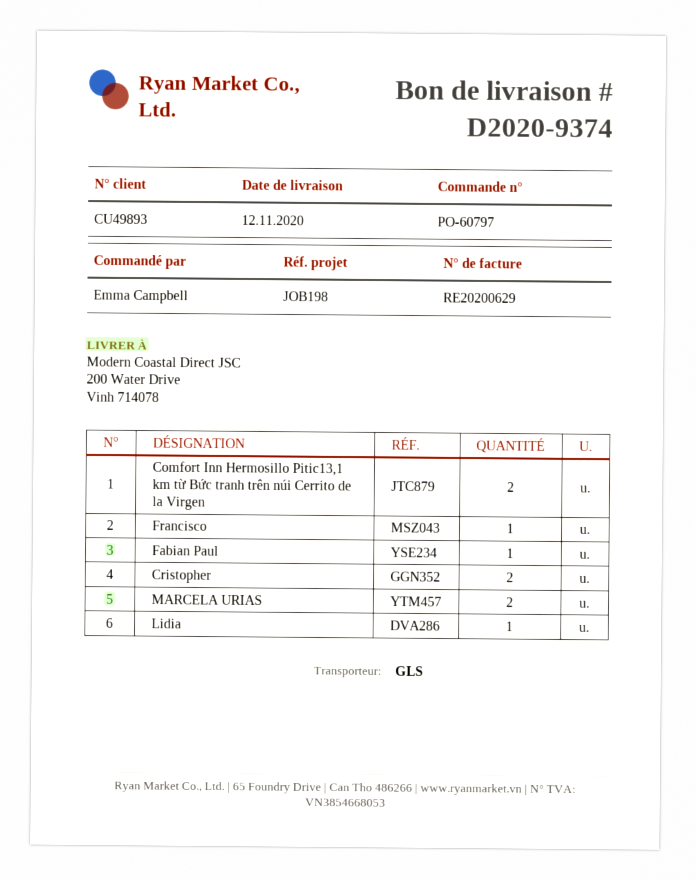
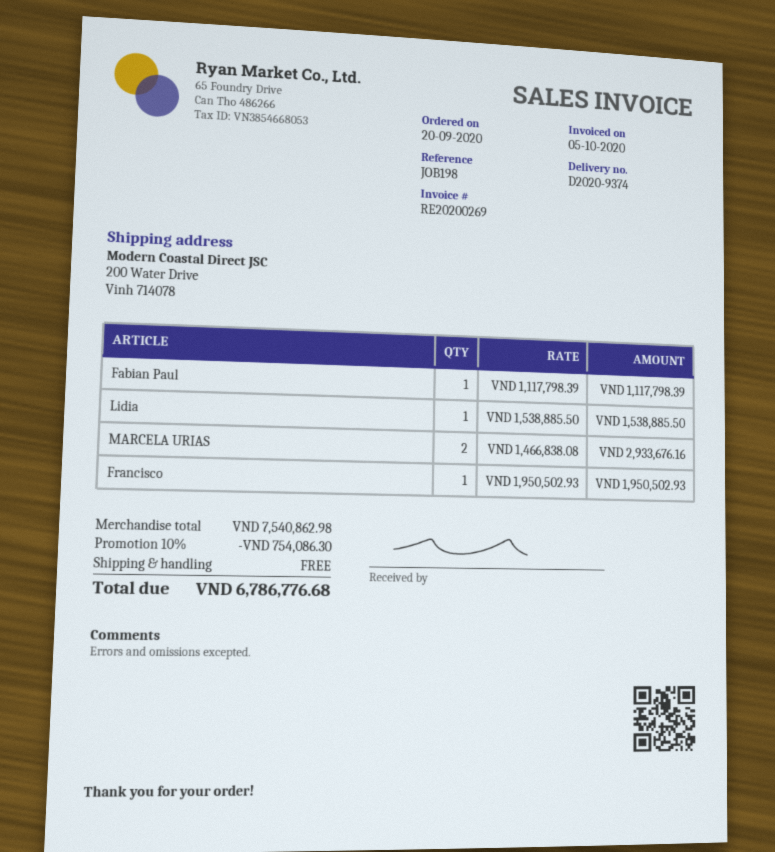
invoice number: RE20200629 -> RE20200269
Comfort Inn Hermosillo Pitic13,1 km từ Bức tranh trên núi Cerrito de la Virgen: 2 -> none
Cristopher: 2 -> none

